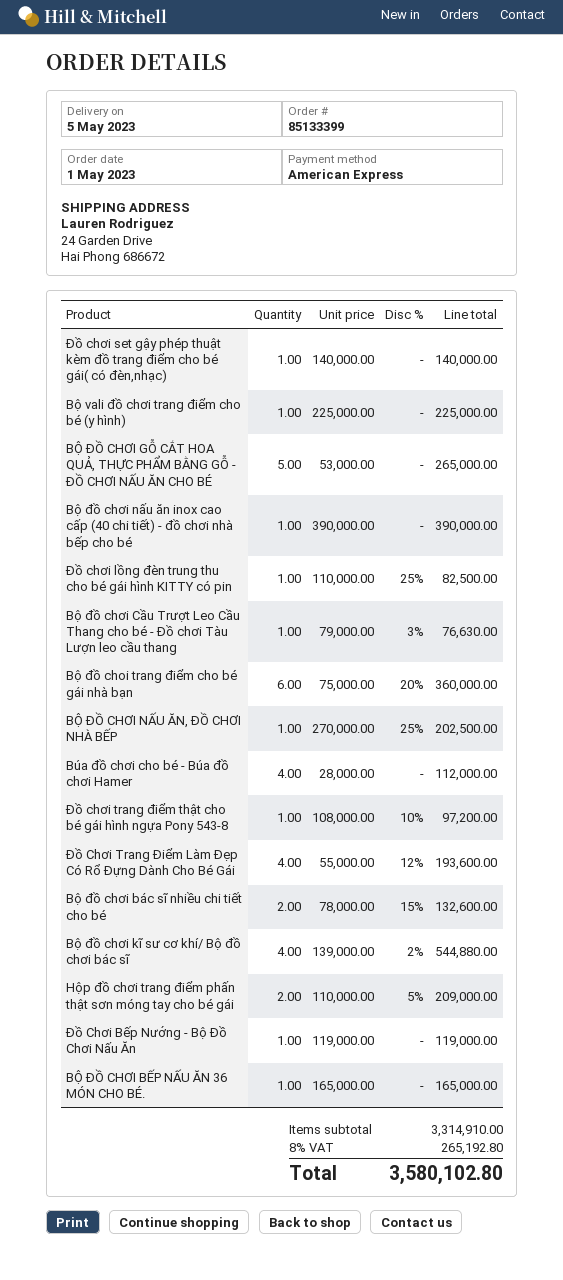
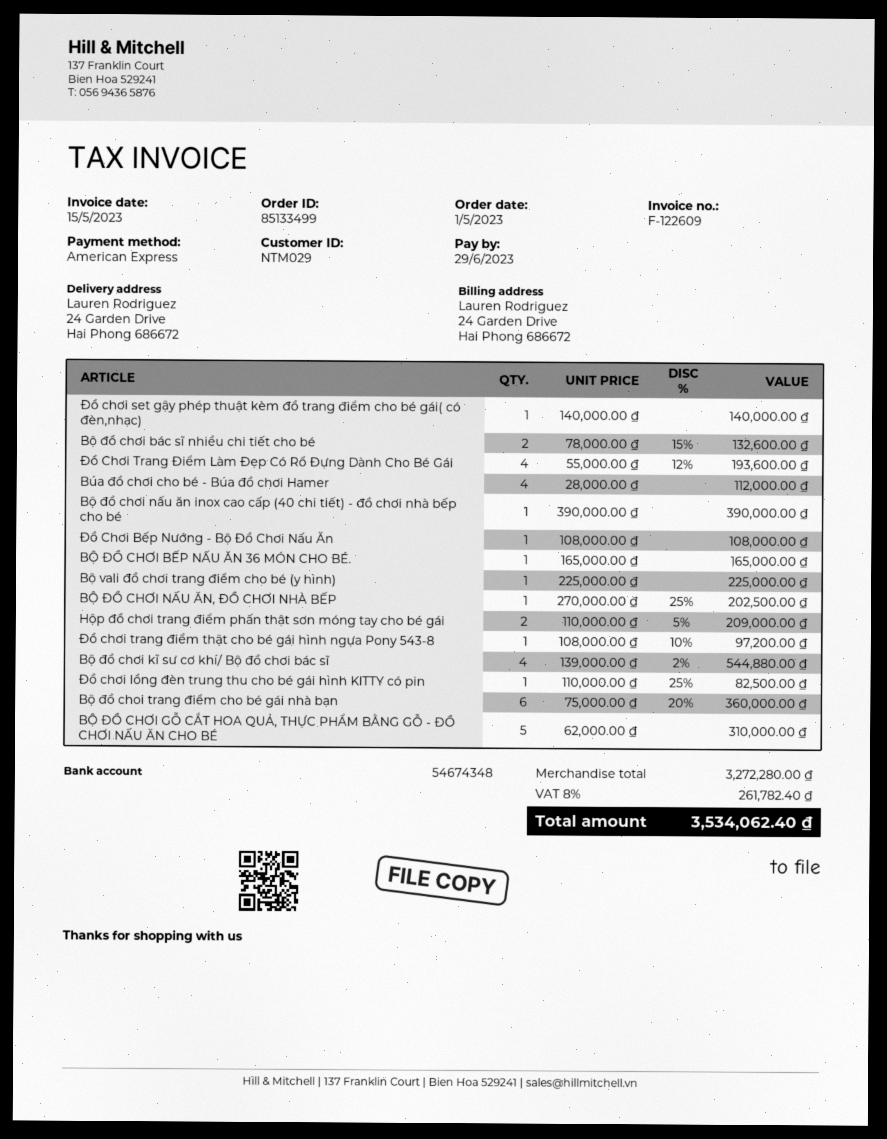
order number: 85133399 -> 85133499
BỘ ĐỒ CHƠI GỖ CẮT HOA QUẢ, THỰC PHẨM BẰNG GỖ - ĐỒ CHƠI NẤU ĂN CHO BÉ: 5 x 53000.00 = 265000.00 -> 5 x 62000.00 = 310000.00
Bộ đồ chơi Cầu Trượt Leo Cầu Thang cho bé - Đồ chơi Tàu Lượn leo cầu thang: 1 x 79000.00 - 3% = 76630.00 -> none
Đồ Chơi Bếp Nướng - Bộ Đồ Chơi Nấu Ăn: 1 x 119000.00 = 119000.00 -> 1 x 108000.00 = 108000.00
subtotal: 3314910.00 -> 3272280.00
tax: 8% = 265192.80 -> 8% = 261782.40
total: 3580102.80 -> 3534062.40

